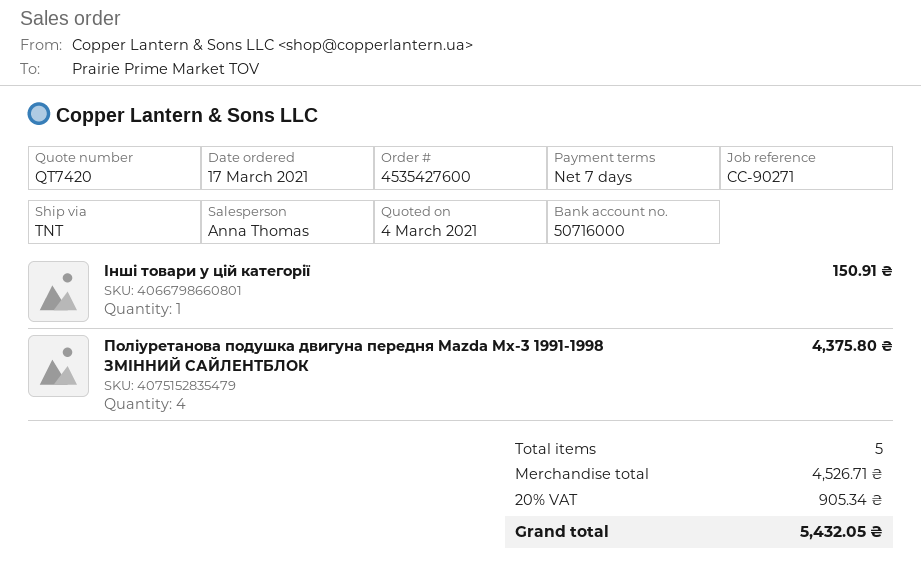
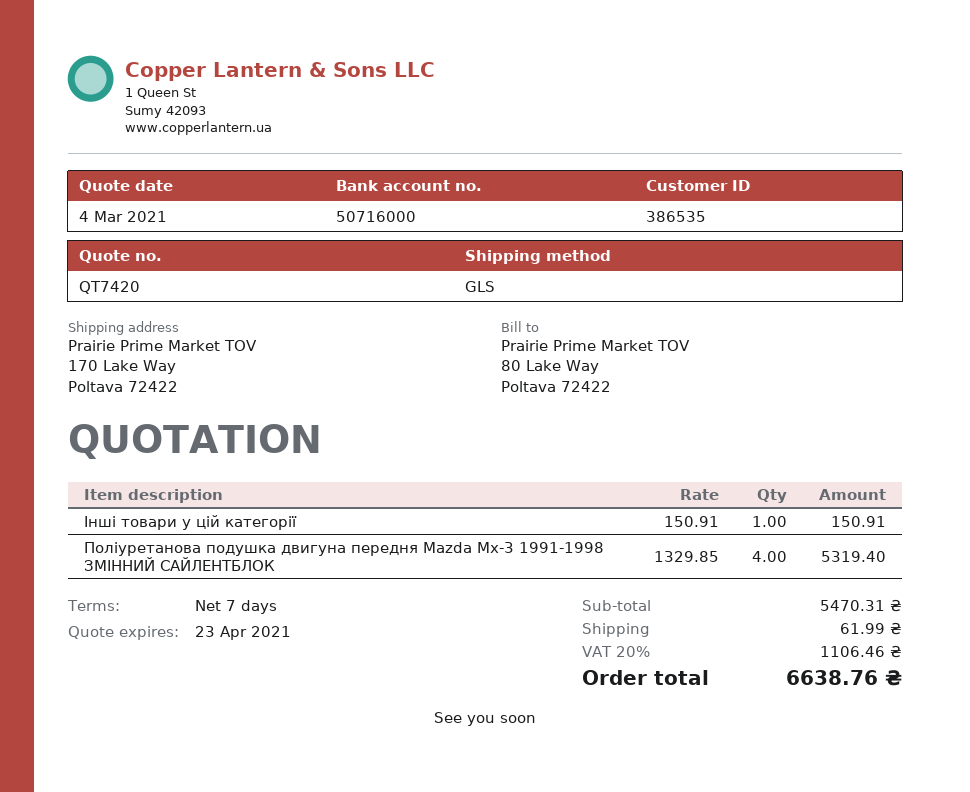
shipping method: TNT -> GLS
Поліуретанова подушка двигуна передня Mazda Mx-3 1991-1998 ЗМІННИЙ САЙЛЕНТБЛОК: 4 for 4375.80 -> 4 for 5319.40
subtotal: 4526.71 -> 5470.31
shipping: none -> 61.99
tax: 20% = 905.34 -> 20% = 1106.46
total: 5432.05 -> 6638.76

